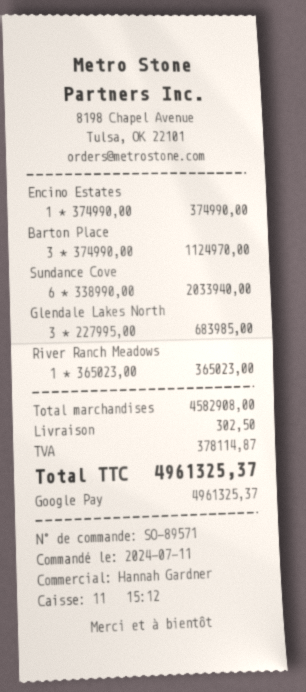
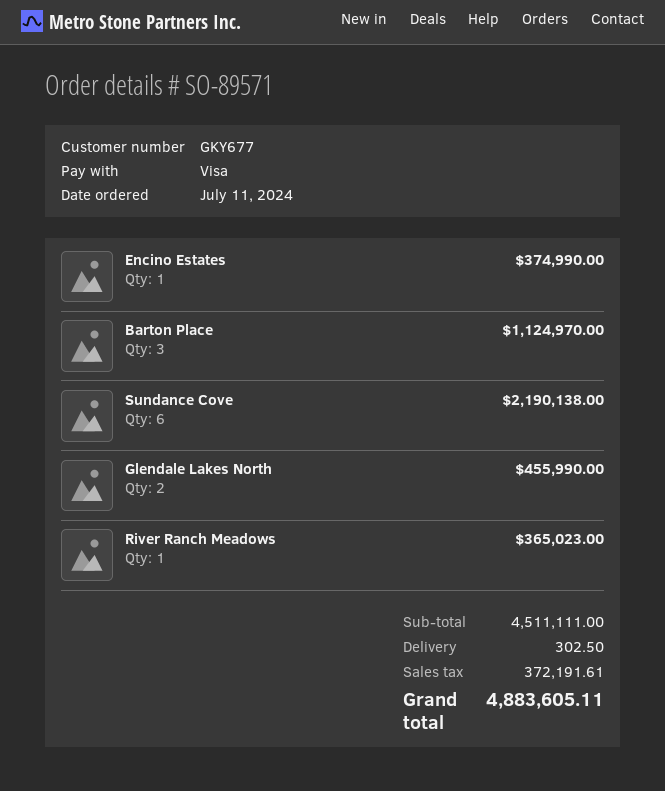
payment method: Google Pay -> Visa
Sundance Cove: 6 for 2033940.00 -> 6 for 2190138.00
Glendale Lakes North: 3 for 683985.00 -> 2 for 455990.00
subtotal: 4582908.00 -> 4511111.00
tax: 378114.87 -> 372191.61
total: 4961325.37 -> 4883605.11

